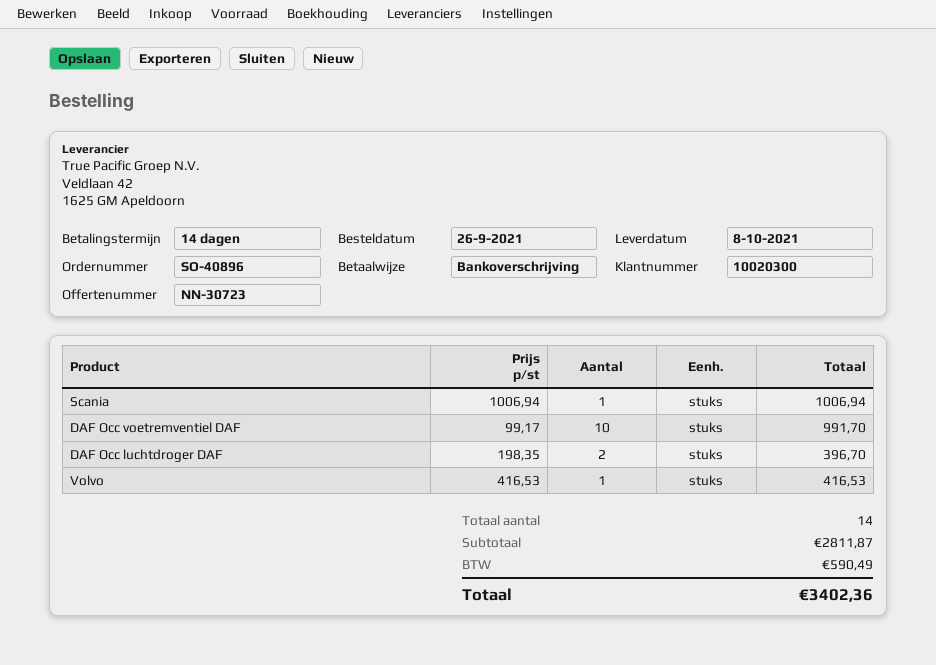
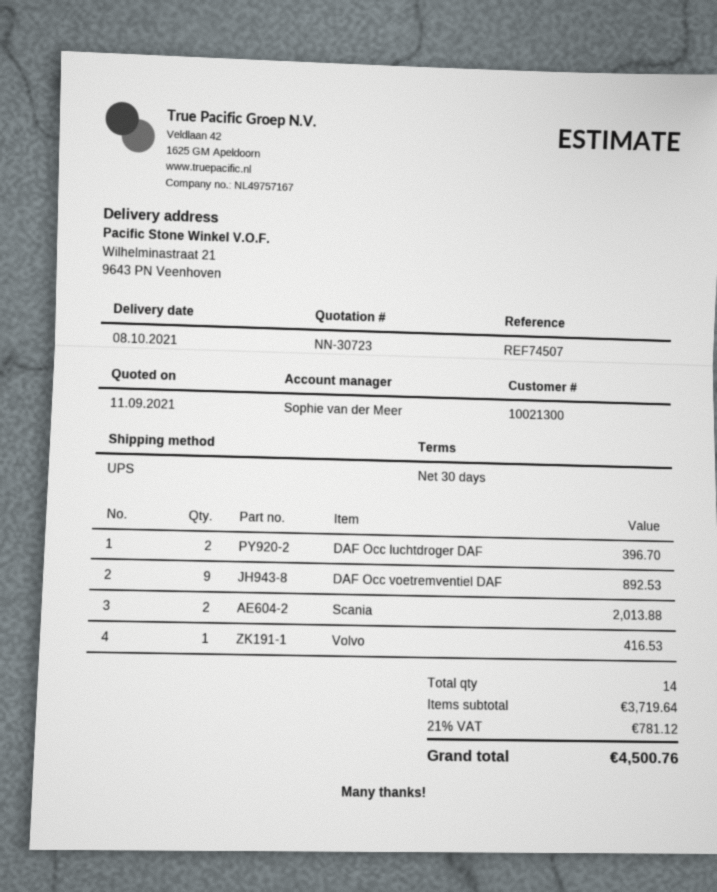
payment terms: 14 days -> 30 days
customer number: 10020300 -> 10021300
Scania: 1 for 1006.94 -> 2 for 2013.88
DAF Occ voetremventiel DAF: 10 for 991.70 -> 9 for 892.53
subtotal: 2811.87 -> 3719.64
tax: 590.49 -> 781.12
total: 3402.36 -> 4500.76

